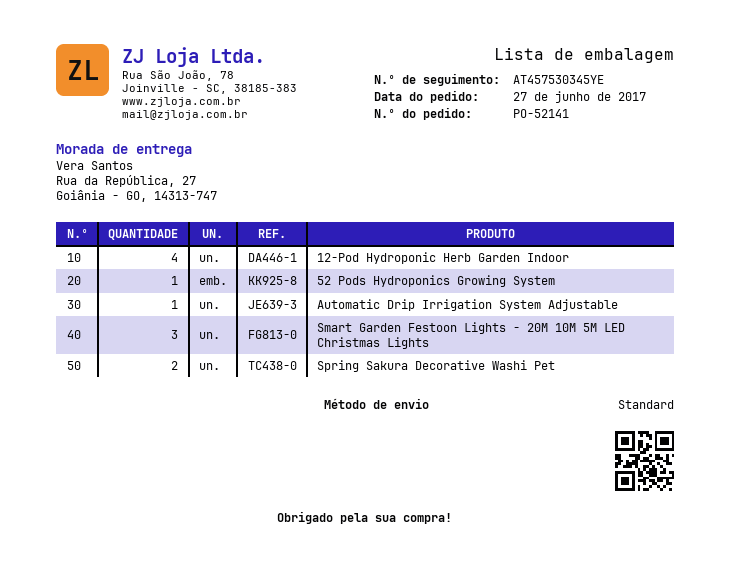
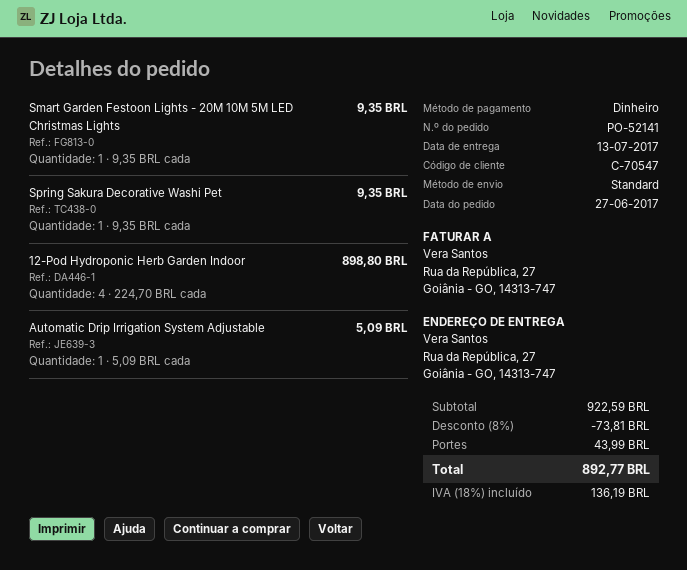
52 Pods Hydroponics Growing System: 1 -> none
Smart Garden Festoon Lights - 20M 10M 5M LED Christmas Lights: 3 -> 1
Spring Sakura Decorative Washi Pet: 2 -> 1

